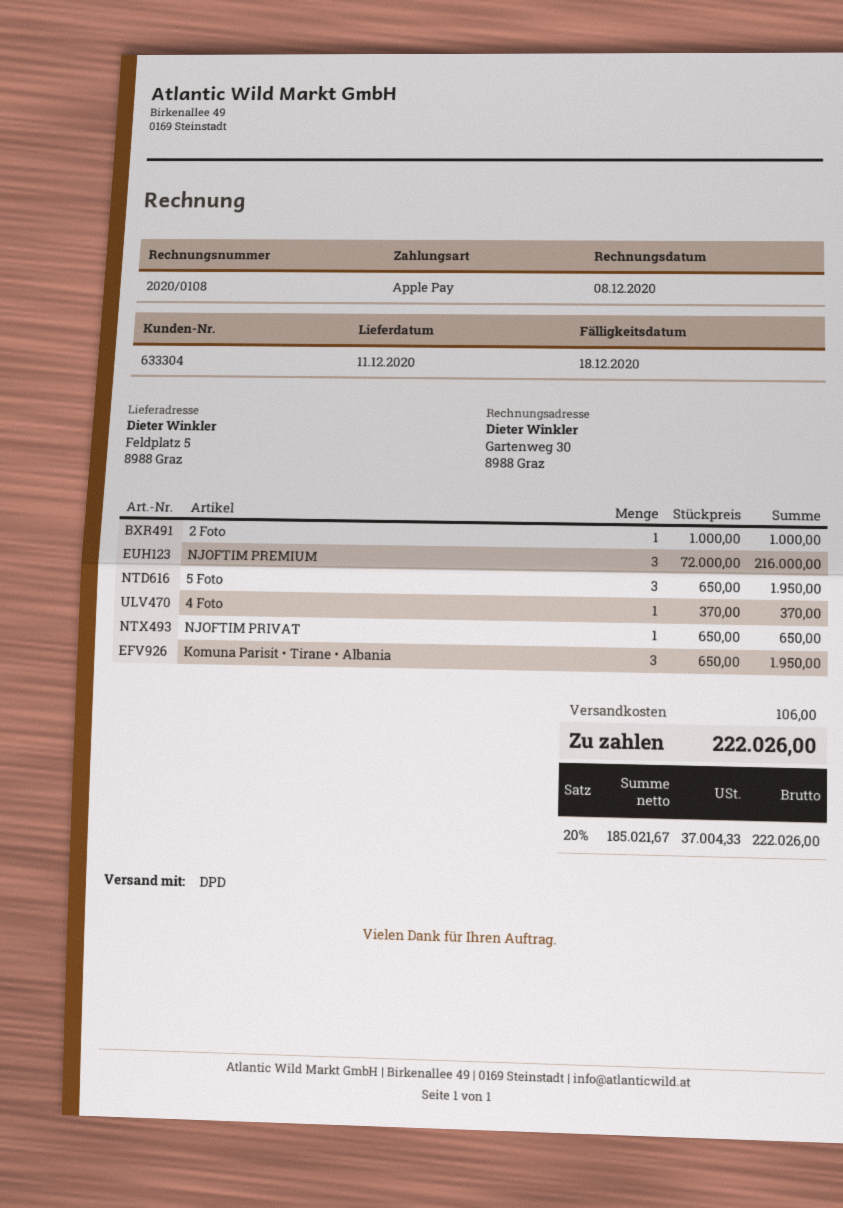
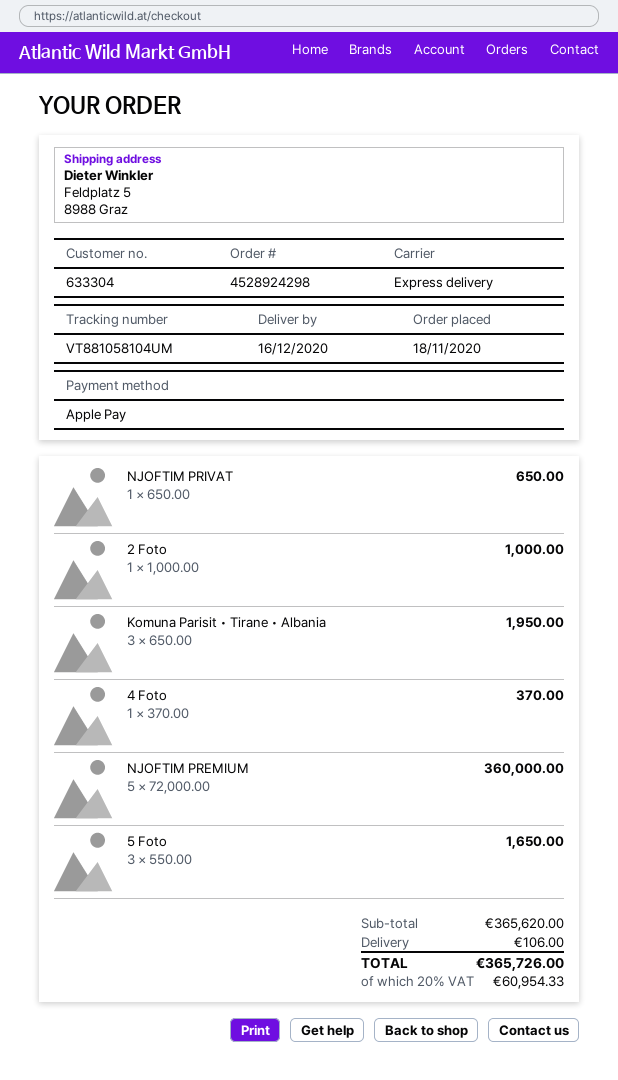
delivery date: 2020-12-11 -> 2020-12-16
shipping method: DPD -> express
NJOFTIM PREMIUM: 3 x 72000.00 = 216000.00 -> 5 x 72000.00 = 360000.00
5 Foto: 3 x 650.00 = 1950.00 -> 3 x 550.00 = 1650.00
tax: 20% = 37004.33 -> 20% = 60954.33
total: 222026.00 -> 365726.00

